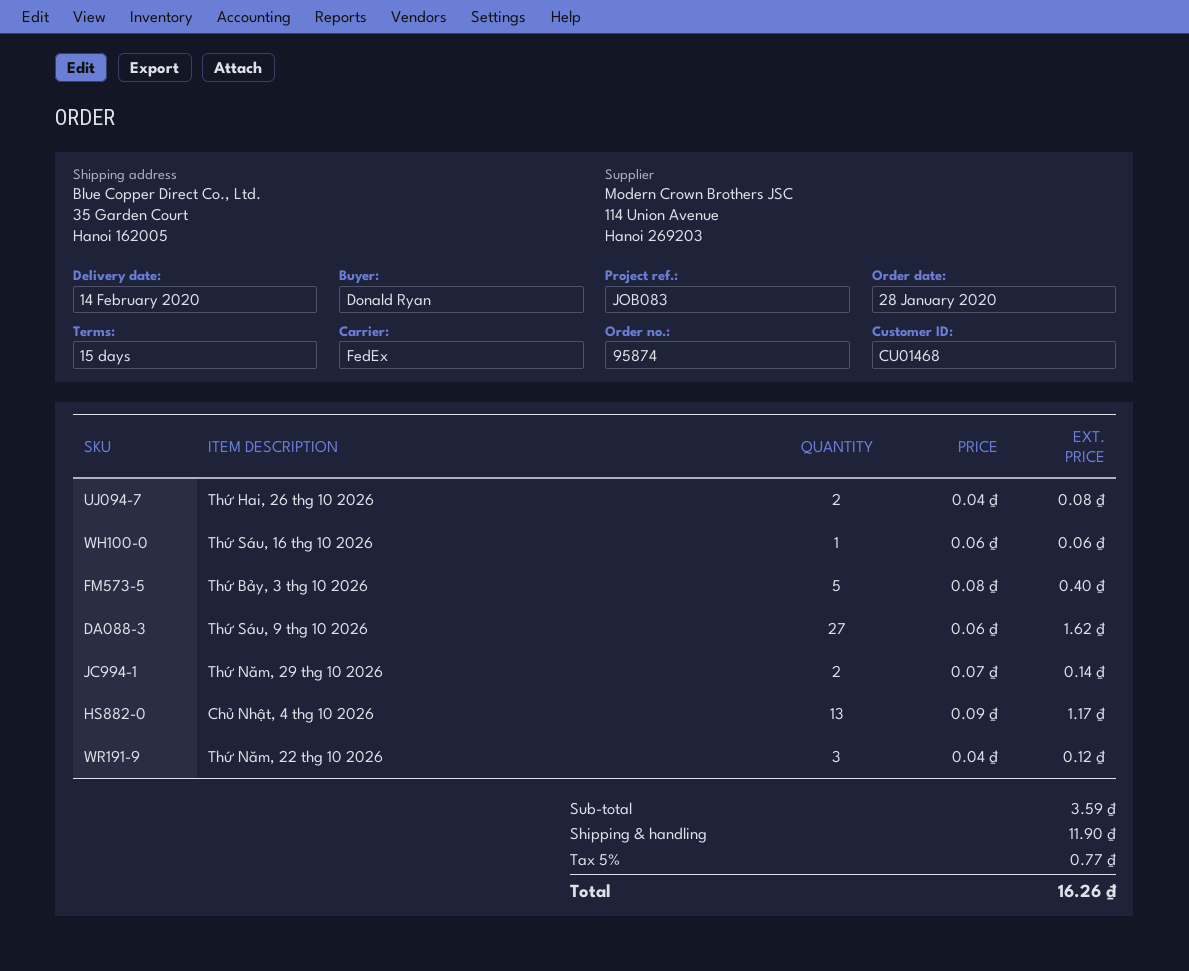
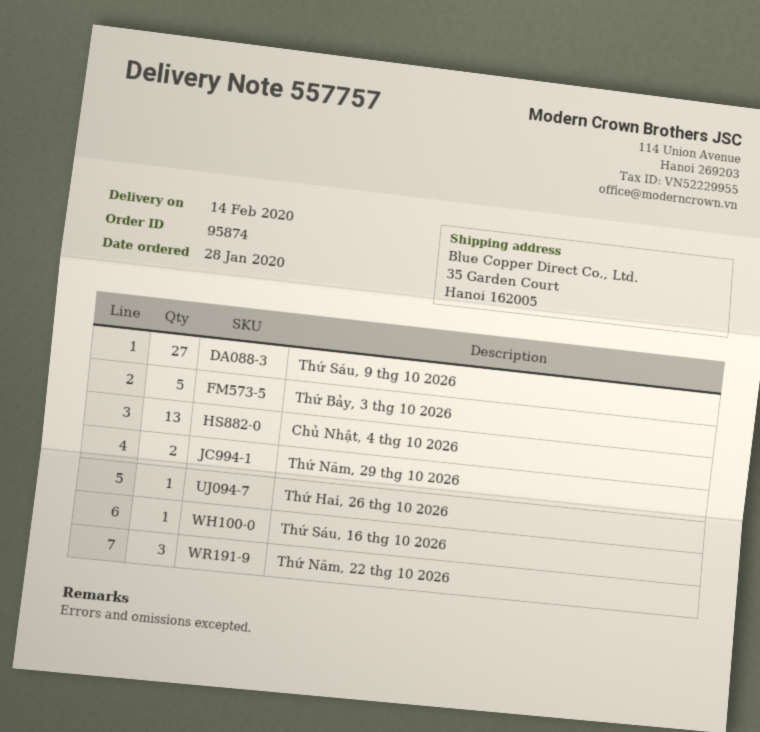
Thứ Hai, 26 thg 10 2026: 2 -> 1

